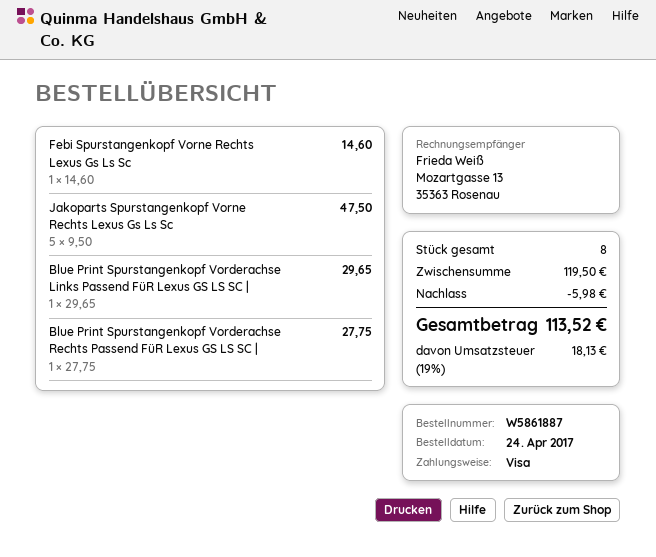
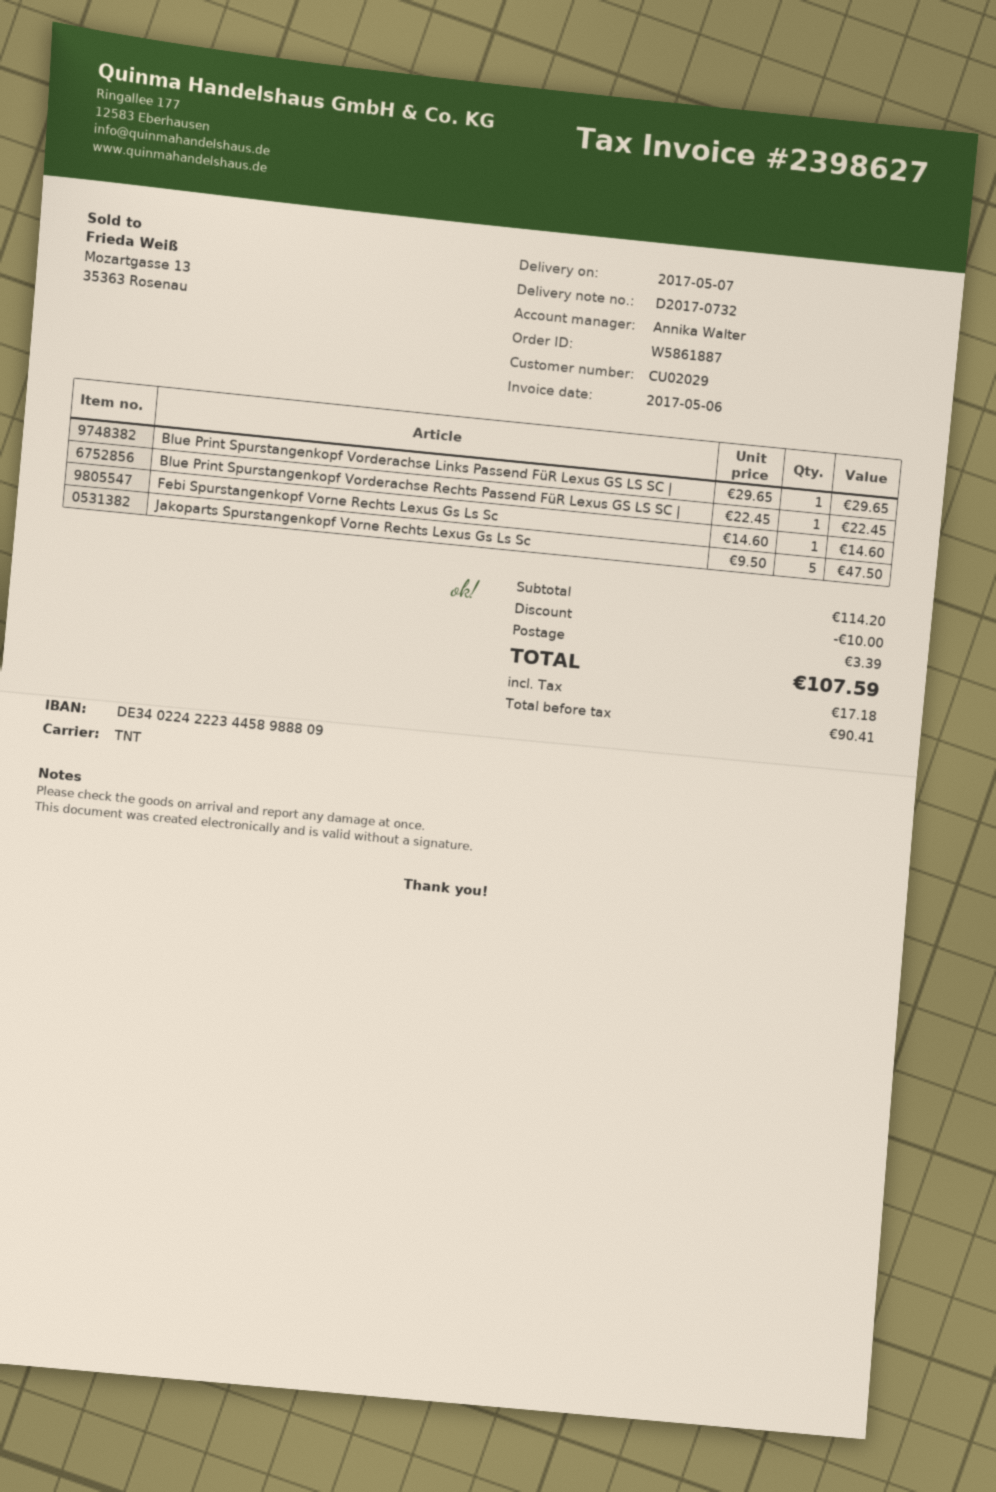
Blue Print Spurstangenkopf Vorderachse Rechts Passend FüR Lexus GS LS SC |: 1 x 27.75 = 27.75 -> 1 x 22.45 = 22.45
subtotal: 119.50 -> 114.20
discount: 5.98 -> 10.00
shipping: none -> 3.39
tax: 18.13 -> 17.18
total: 113.52 -> 107.59

